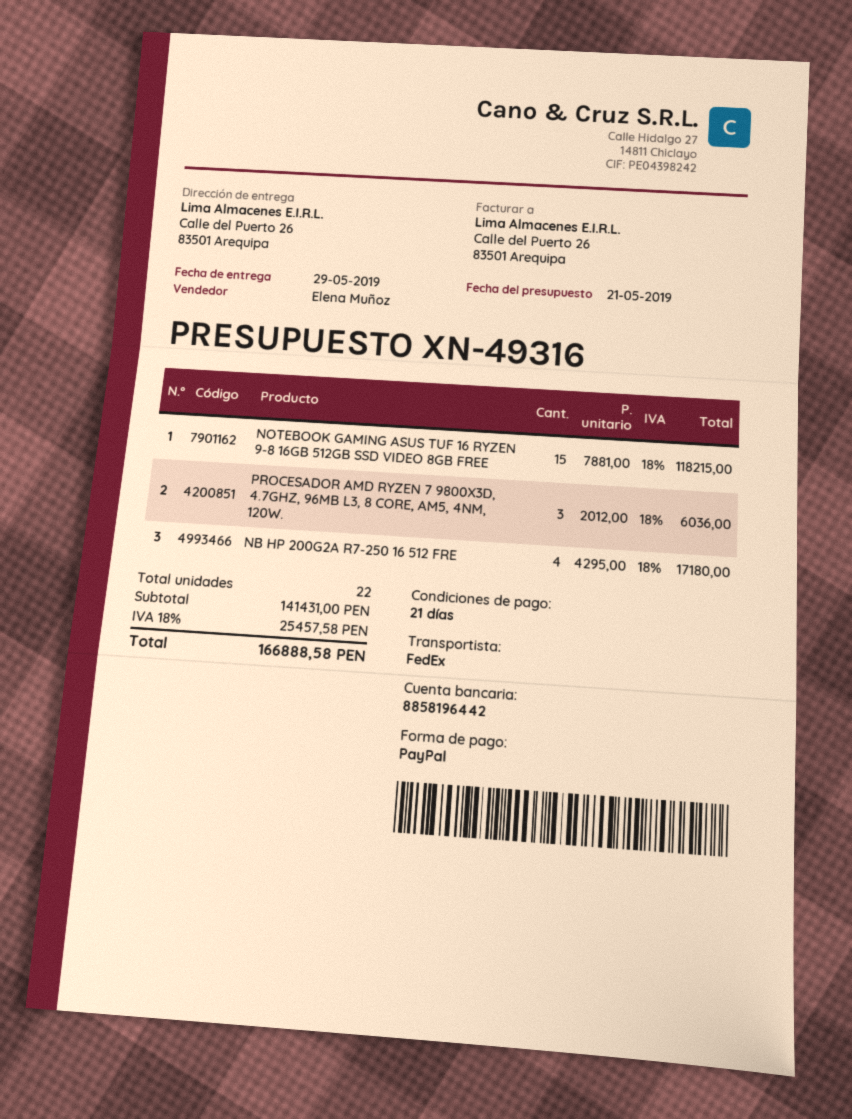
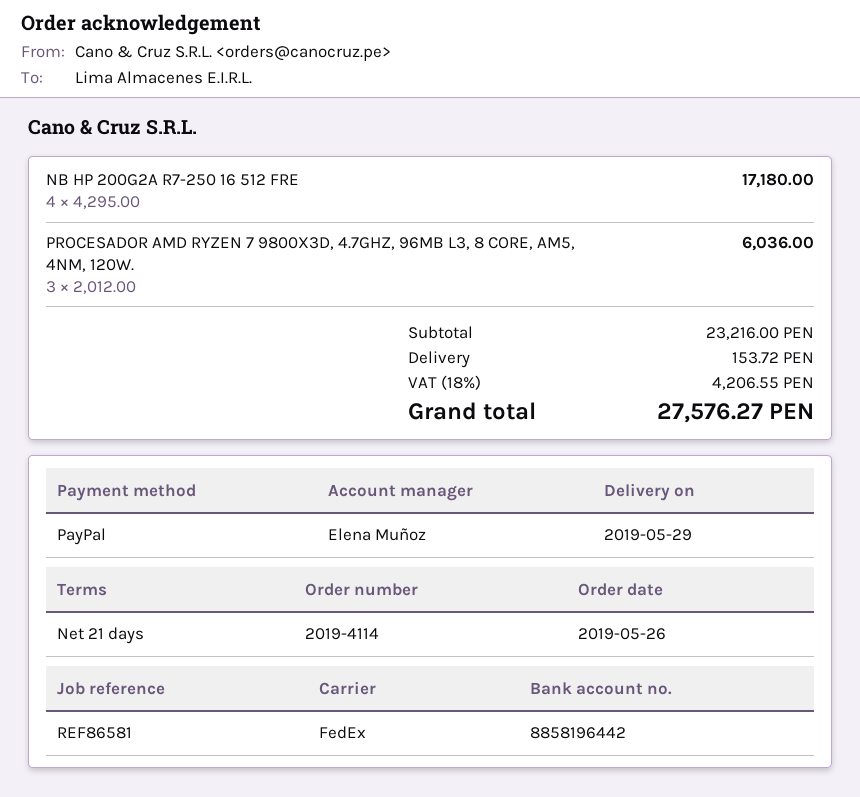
NOTEBOOK GAMING ASUS TUF 16 RYZEN 9-8 16GB 512GB SSD VIDEO 8GB FREE: 15 x 7881.00 = 118215.00 -> none
subtotal: 141431.00 -> 23216.00
shipping: none -> 153.72
tax: 18% = 25457.58 -> 18% = 4206.55
total: 166888.58 -> 27576.27

